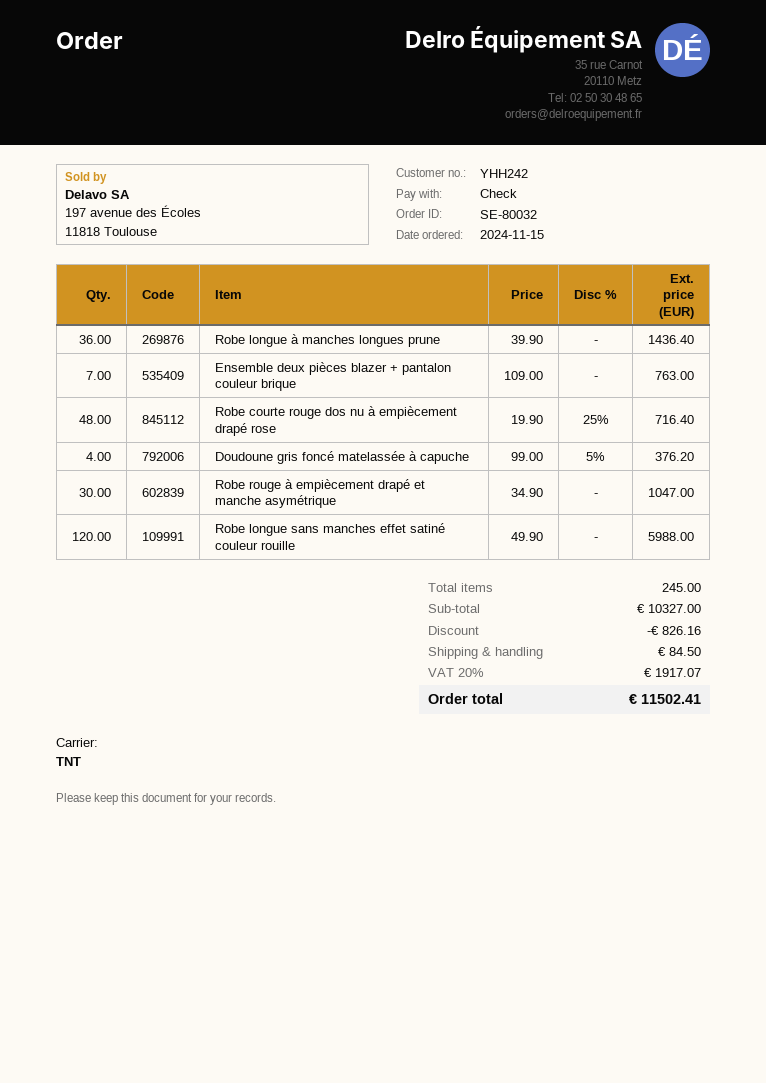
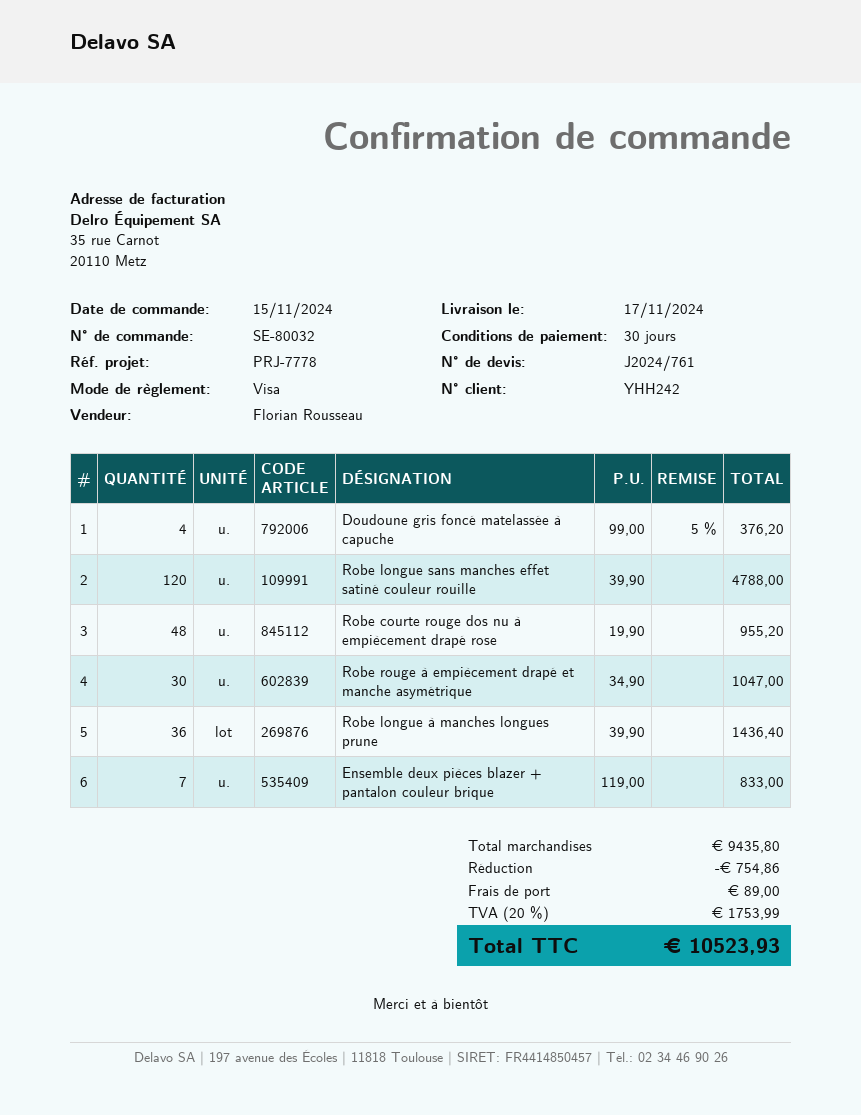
payment method: cheque -> Visa
Ensemble deux pièces blazer + pantalon couleur brique: 7 x 109.00 = 763.00 -> 7 x 119.00 = 833.00
Robe courte rouge dos nu à empiècement drapé rose: 48 x 19.90 - 25% = 716.40 -> 48 x 19.90 = 955.20
Robe longue sans manches effet satiné couleur rouille: 120 x 49.90 = 5988.00 -> 120 x 39.90 = 4788.00
subtotal: 10327.00 -> 9435.80
discount: 826.16 -> 754.86
shipping: 84.50 -> 89.00
tax: 20% = 1917.07 -> 20% = 1753.99
total: 11502.41 -> 10523.93

